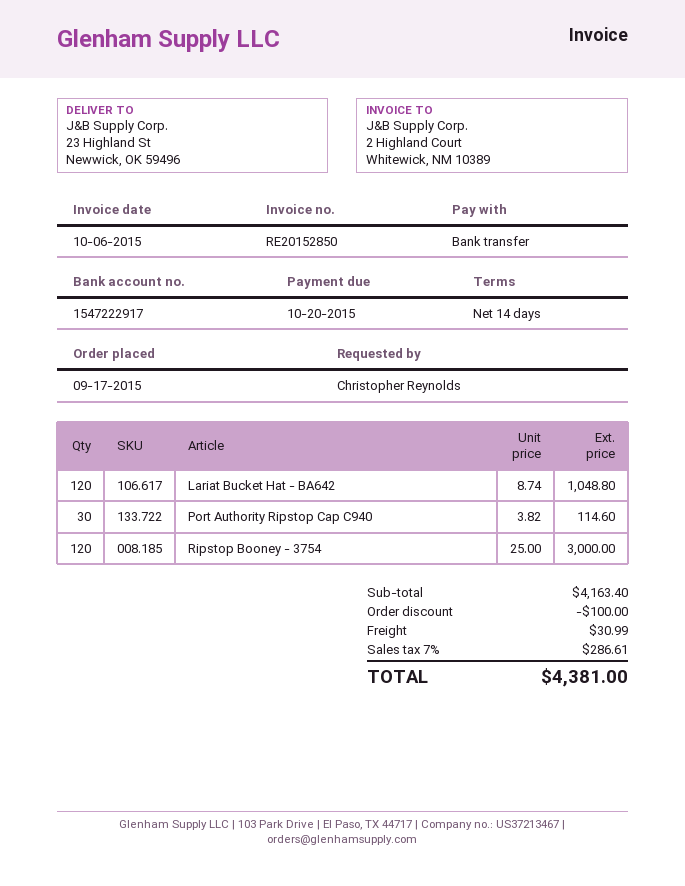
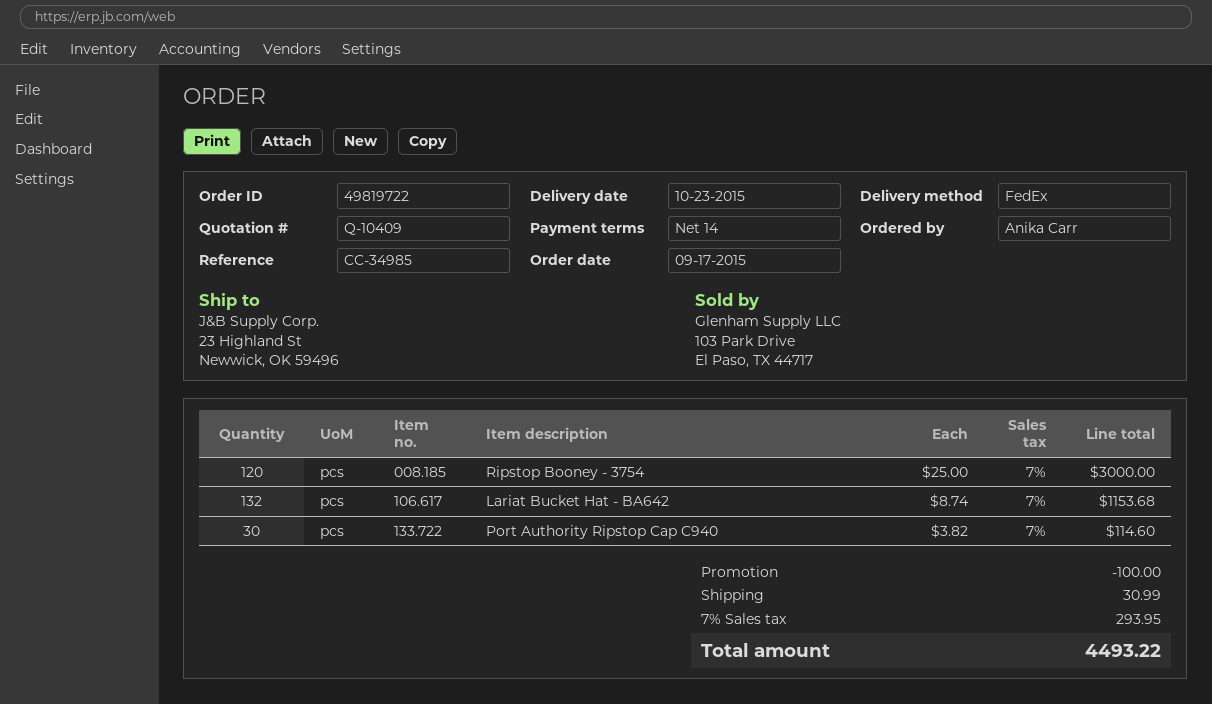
ordered by: Christopher Reynolds -> Anika Carr
Lariat Bucket Hat - BA642: 120 x 8.74 = 1048.80 -> 132 x 8.74 = 1153.68
tax: 7% = 286.61 -> 7% = 293.95
total: 4381.00 -> 4493.22

